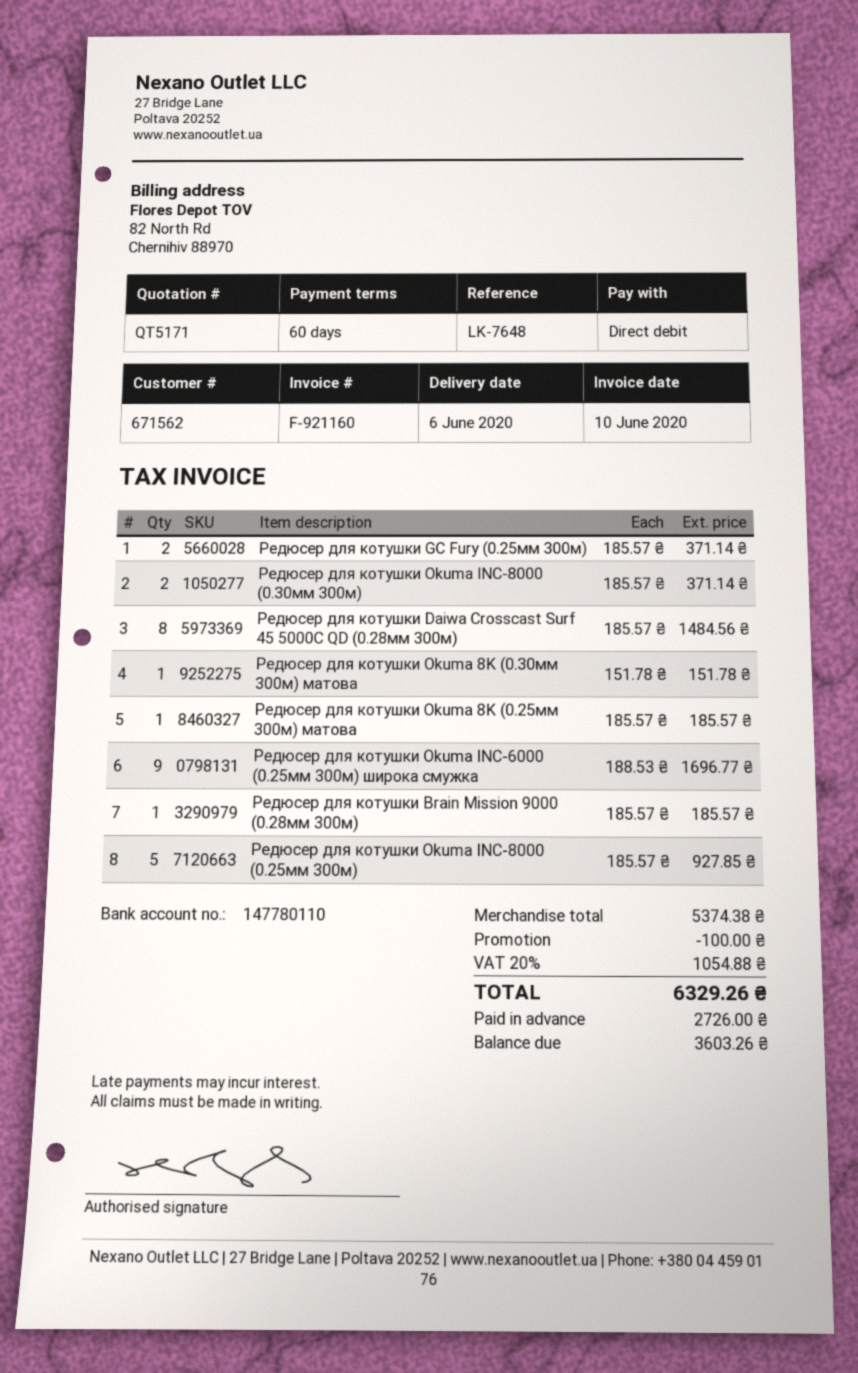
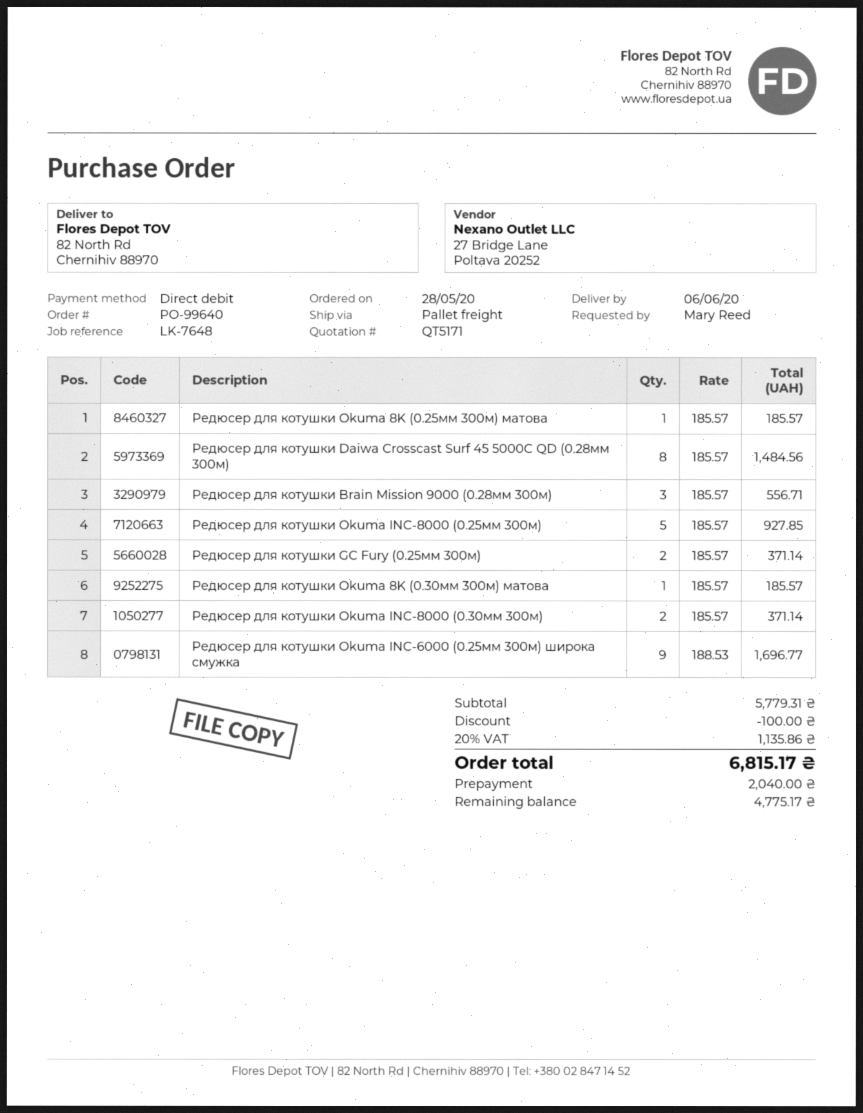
Редюсер для котушки Okuma 8K (0.30мм 300м) матова: 1 x 151.78 = 151.78 -> 1 x 185.57 = 185.57
Редюсер для котушки Brain Mission 9000 (0.28мм 300м): 1 x 185.57 = 185.57 -> 3 x 185.57 = 556.71
subtotal: 5374.38 -> 5779.31
tax: 20% = 1054.88 -> 20% = 1135.86
total: 6329.26 -> 6815.17
deposit: 2726.00 -> 2040.00
balance: 3603.26 -> 4775.17

